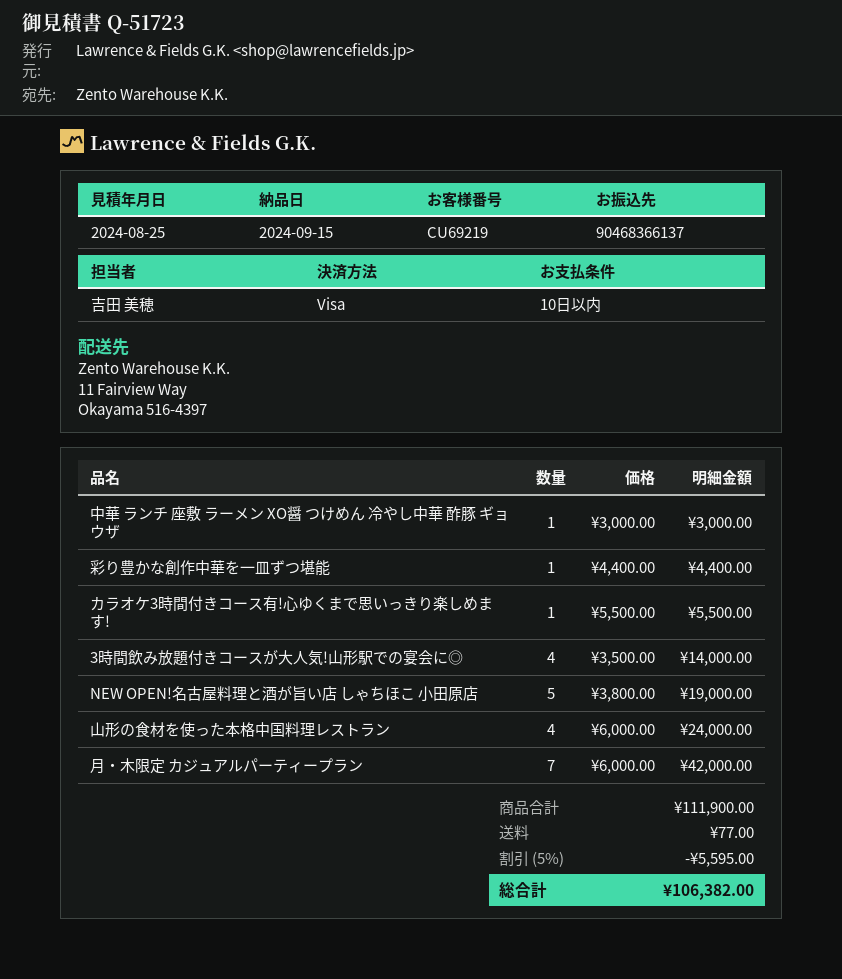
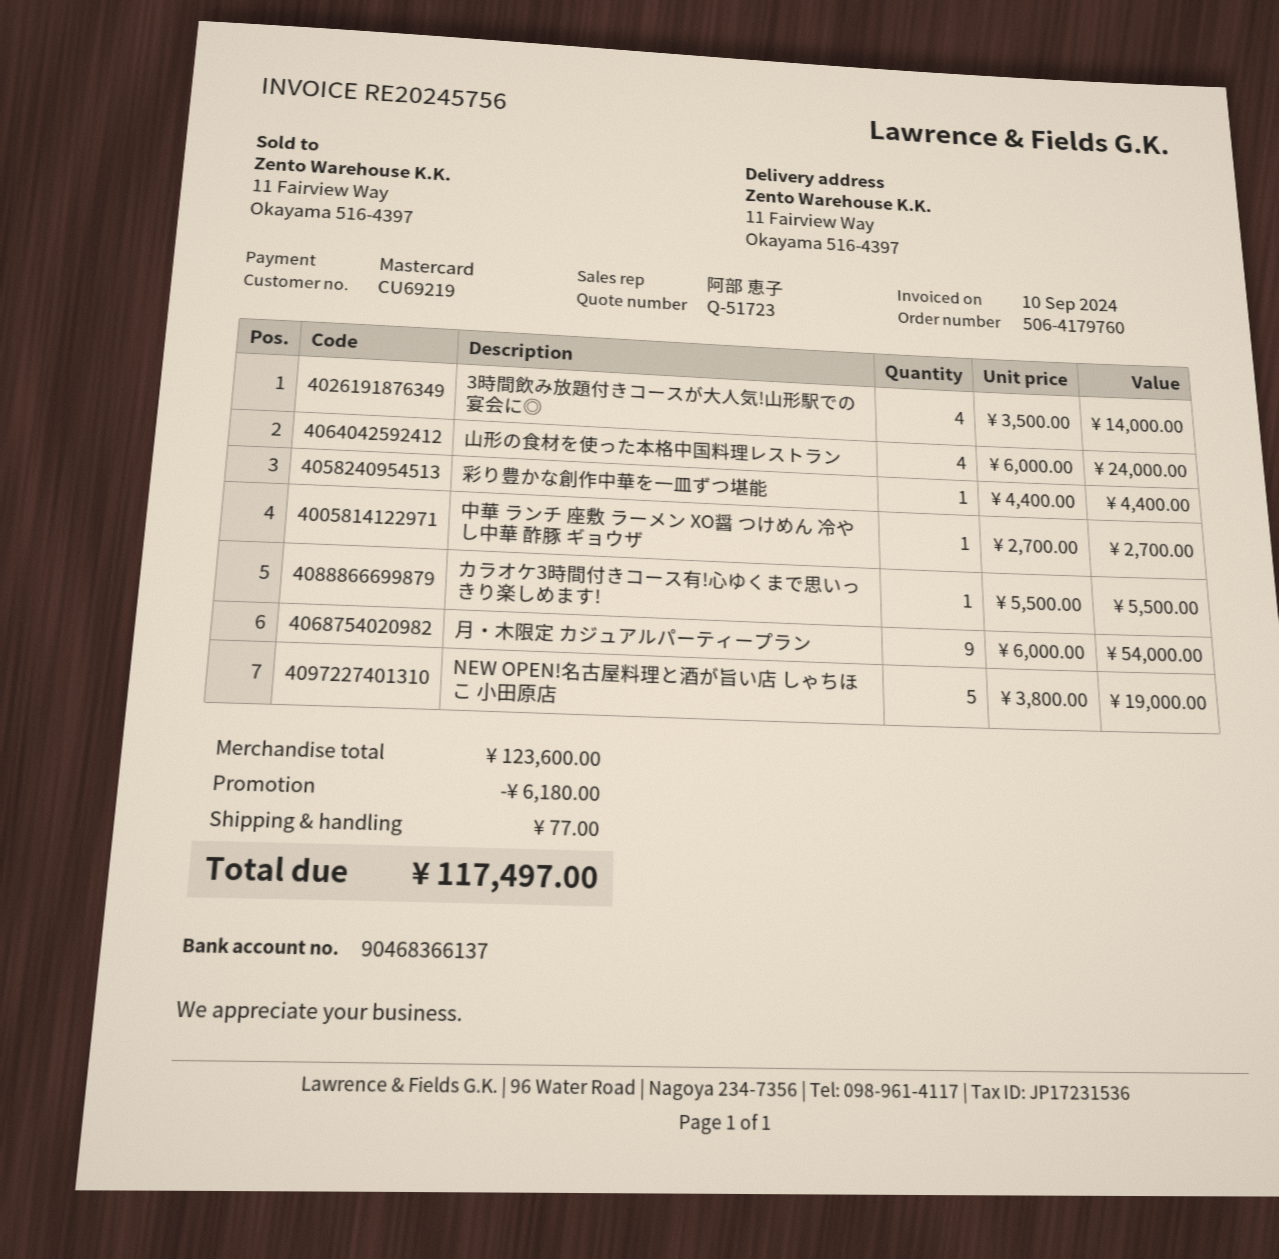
sales rep: 吉田 美穂 -> 阿部 恵子
payment method: Visa -> Mastercard
中華 ランチ 座敷 ラーメン XO醤 つけめん 冷やし中華 酢豚 ギョウザ: 1 x 3000.00 = 3000.00 -> 1 x 2700.00 = 2700.00
月・木限定 カジュアルパーティープラン: 7 x 6000.00 = 42000.00 -> 9 x 6000.00 = 54000.00
subtotal: 111900.00 -> 123600.00
discount: 5595.00 -> 6180.00
total: 106382.00 -> 117497.00

